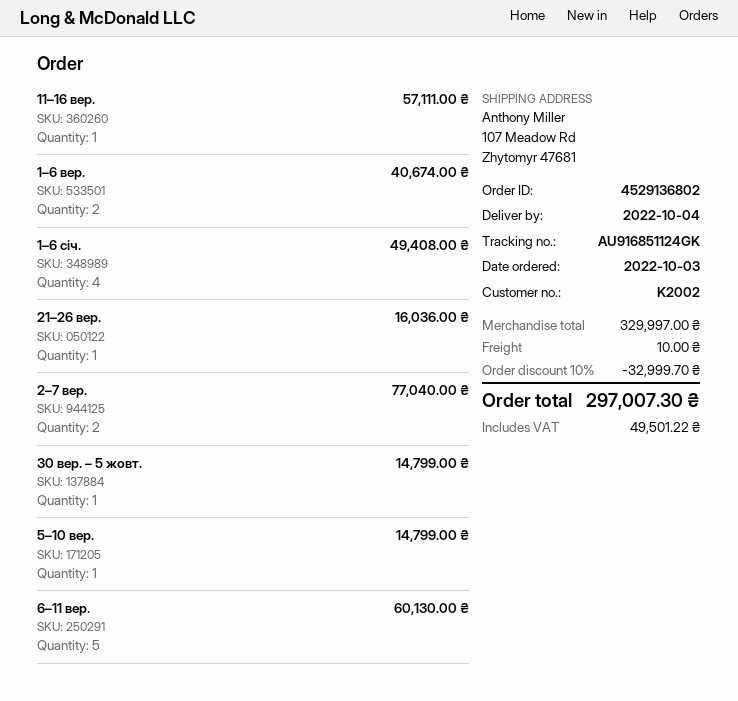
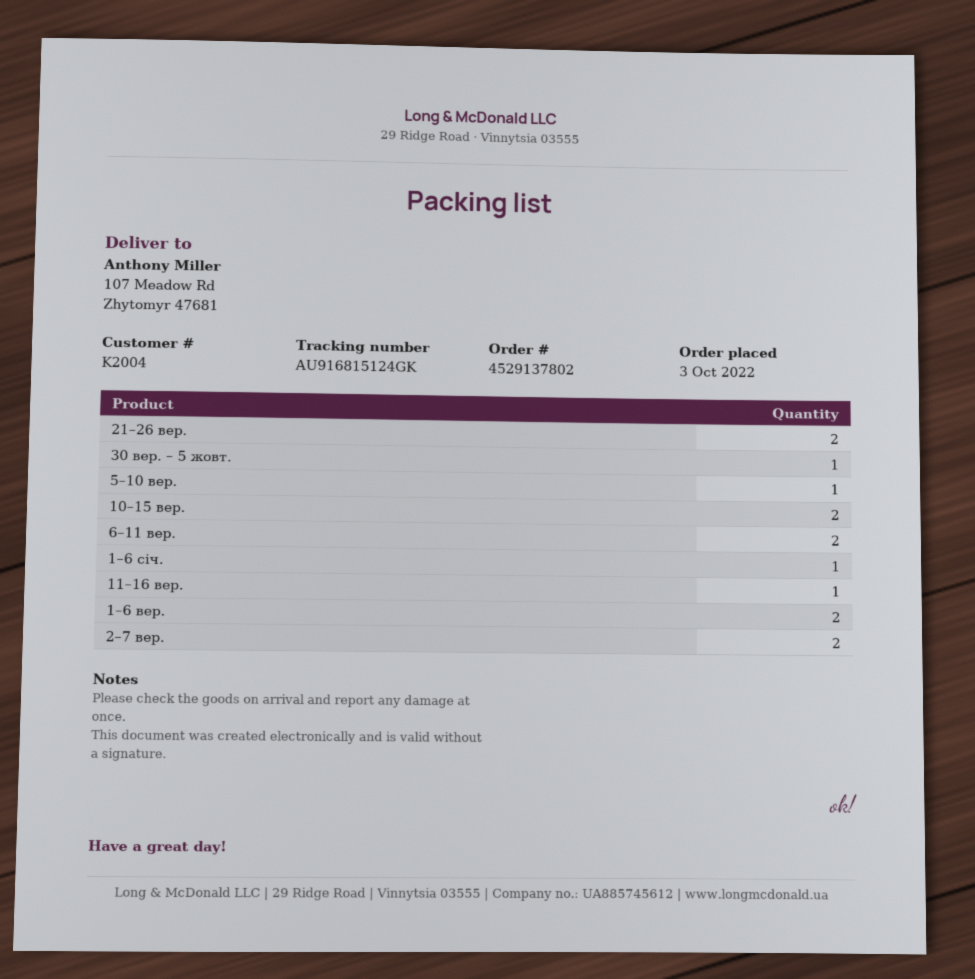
order number: 4529136802 -> 4529137802
customer number: K2002 -> K2004
tracking number: AU916851124GK -> AU916815124GK
1–6 січ.: 4 -> 1
21–26 вер.: 1 -> 2
6–11 вер.: 5 -> 2
10–15 вер.: none -> 2

